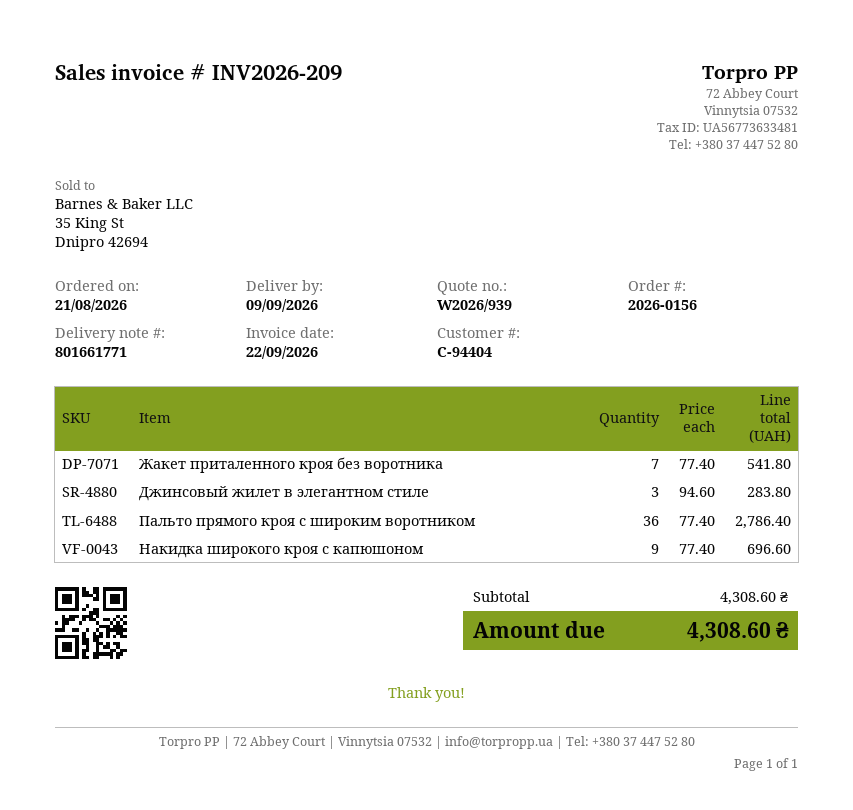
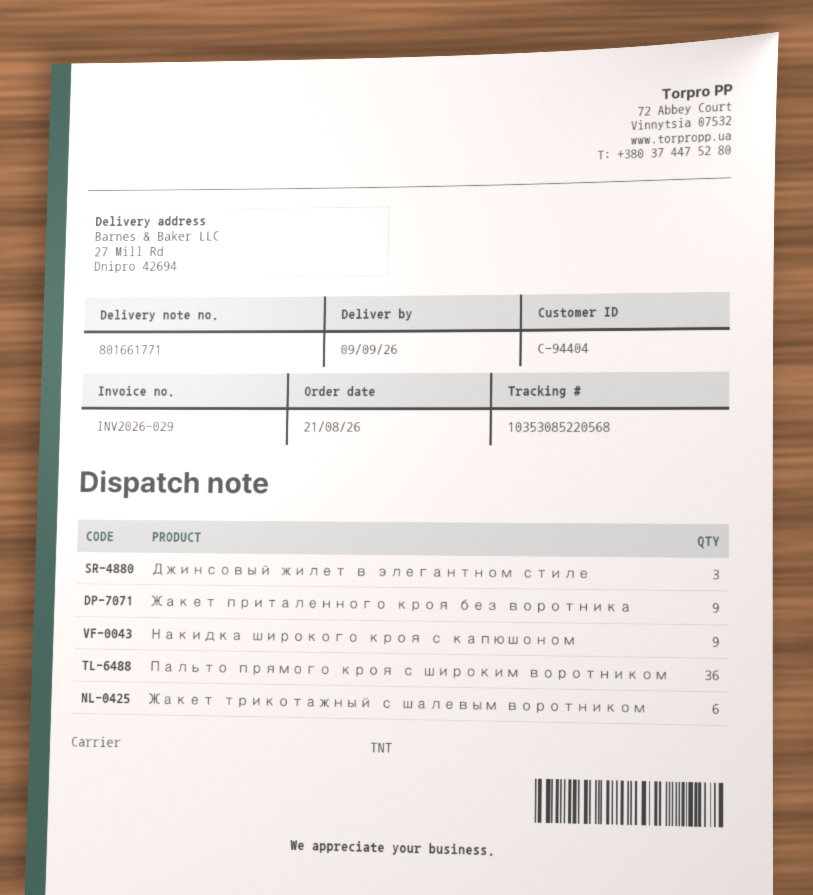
invoice number: INV2026-209 -> INV2026-029
Жакет приталенного кроя без воротника: 7 -> 9
Жакет трикотажный с шалевым воротником: none -> 6

